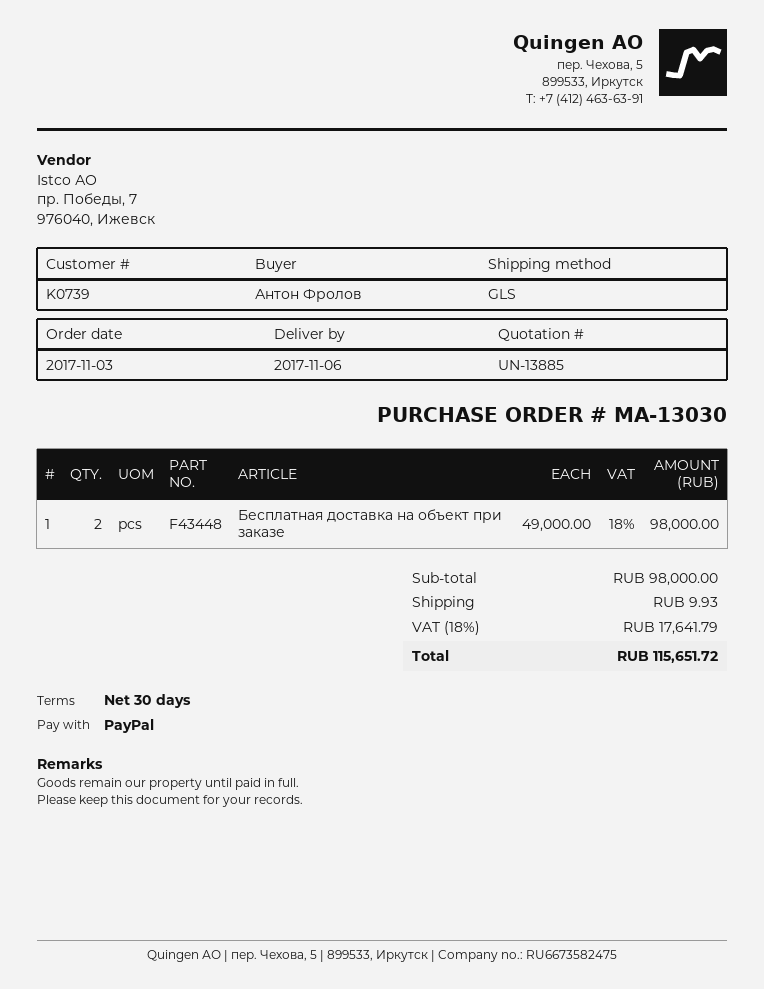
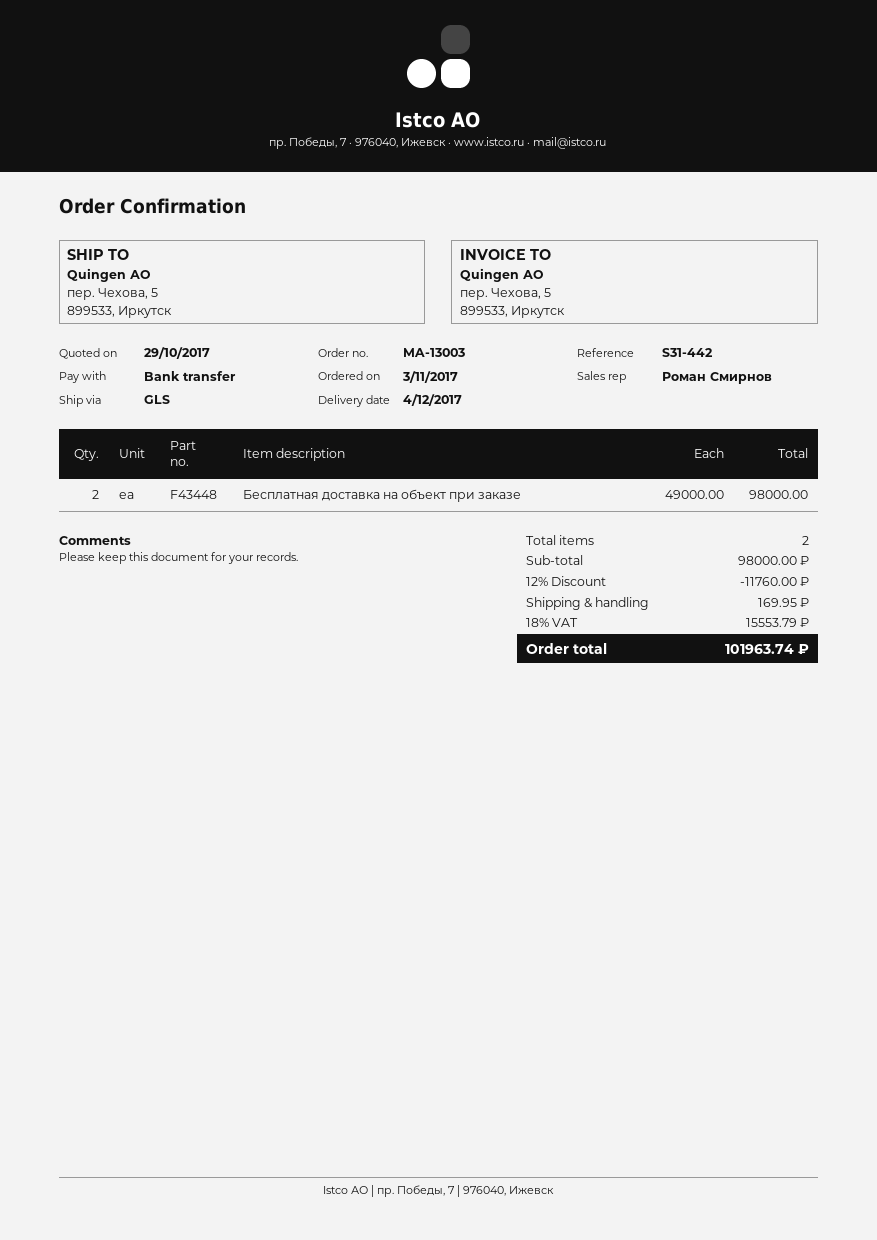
order number: MA-13030 -> MA-13003
delivery date: 2017-11-06 -> 2017-12-04
payment method: PayPal -> bank transfer
discount: none -> 12% = 11760.00
shipping: 9.93 -> 169.95
tax: 18% = 17641.79 -> 18% = 15553.79
total: 115651.72 -> 101963.74

